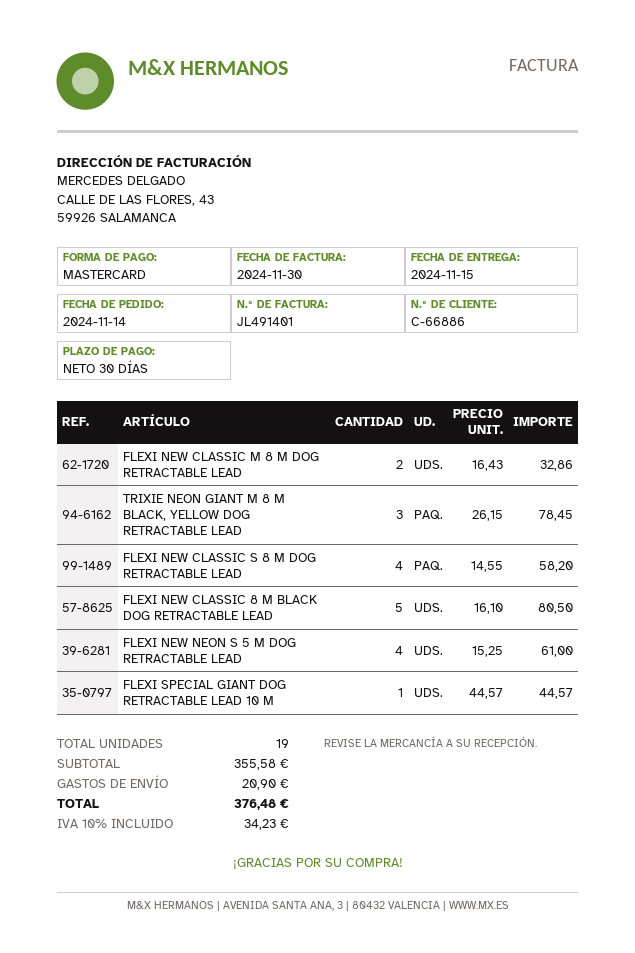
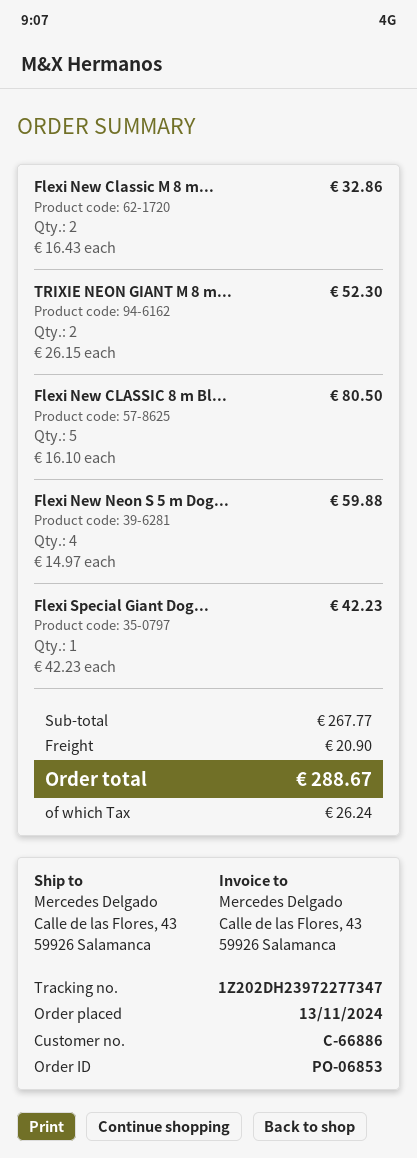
order date: 2024-11-14 -> 2024-11-13
TRIXIE NEON GIANT M 8 M BLACK, YELLOW DOG RETRACTABLE LEAD: 3 x 26.15 = 78.45 -> 2 x 26.15 = 52.30
FLEXI NEW CLASSIC S 8 M DOG RETRACTABLE LEAD: 4 x 14.55 = 58.20 -> none
FLEXI NEW NEON S 5 M DOG RETRACTABLE LEAD: 4 x 15.25 = 61.00 -> 4 x 14.97 = 59.88
FLEXI SPECIAL GIANT DOG RETRACTABLE LEAD 10 M: 1 x 44.57 = 44.57 -> 1 x 42.23 = 42.23
subtotal: 355.58 -> 267.77
tax: 34.23 -> 26.24
total: 376.48 -> 288.67

